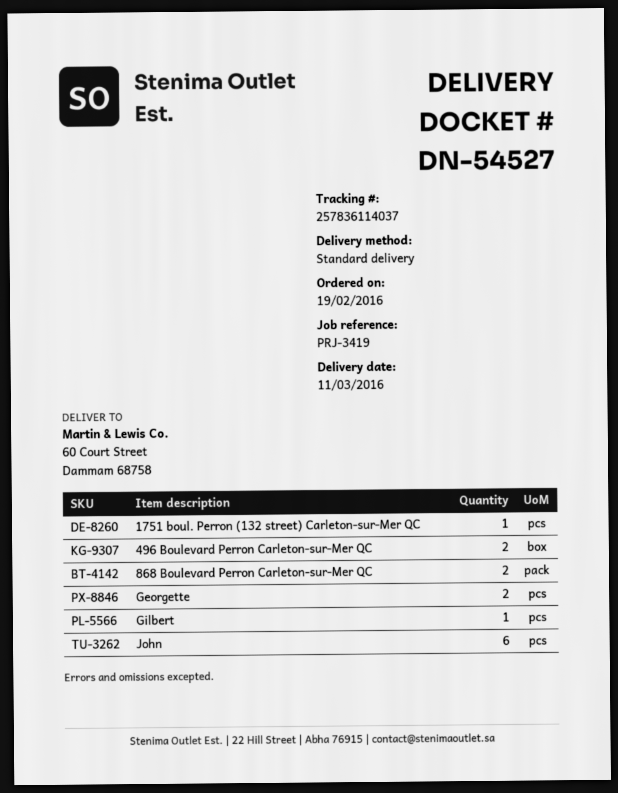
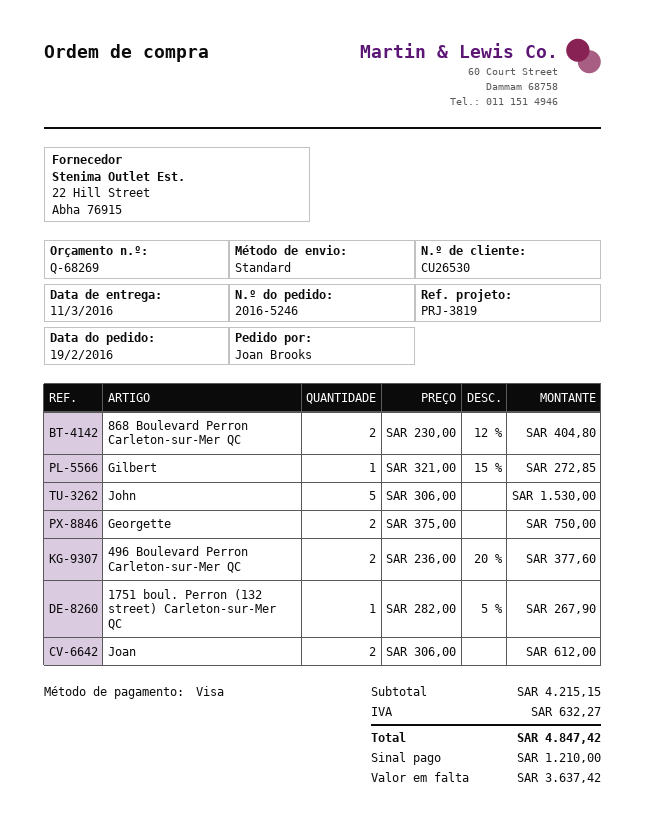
reference: PRJ-3419 -> PRJ-3819
John: 6 -> 5
Joan: none -> 2

